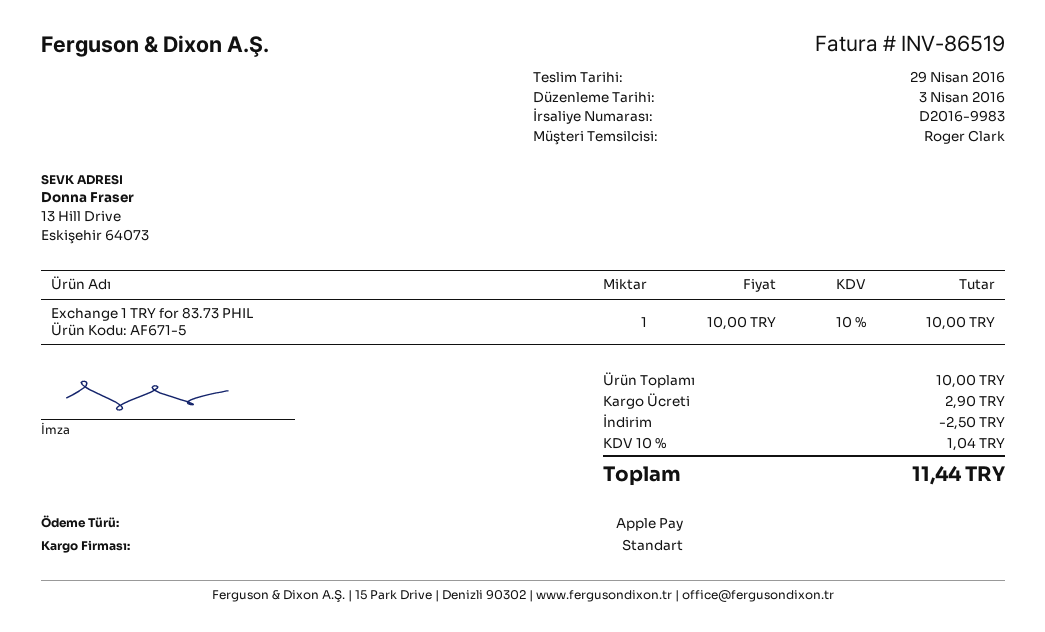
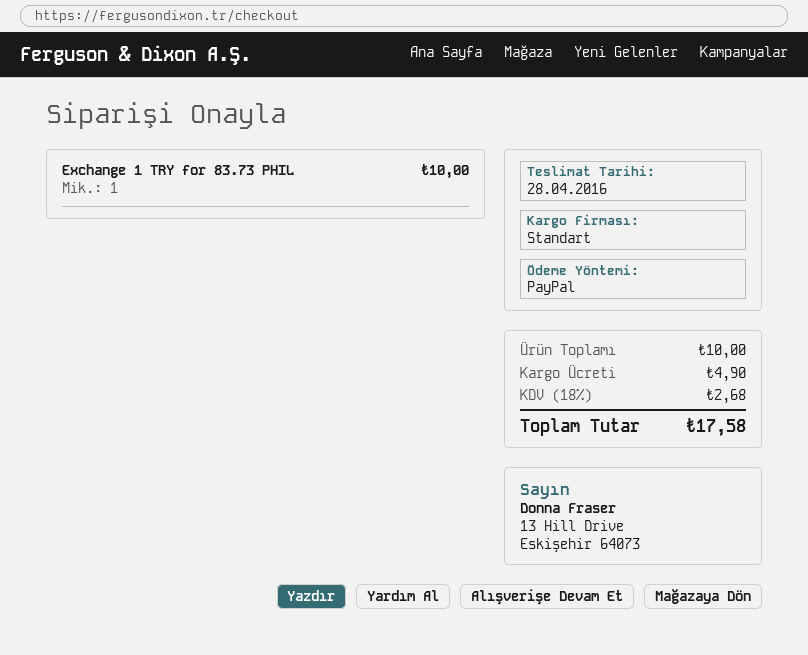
delivery date: 2016-04-29 -> 2016-04-28
payment method: Apple Pay -> PayPal
discount: 2.50 -> none
shipping: 2.90 -> 4.90
tax: 10% = 1.04 -> 18% = 2.68
total: 11.44 -> 17.58

